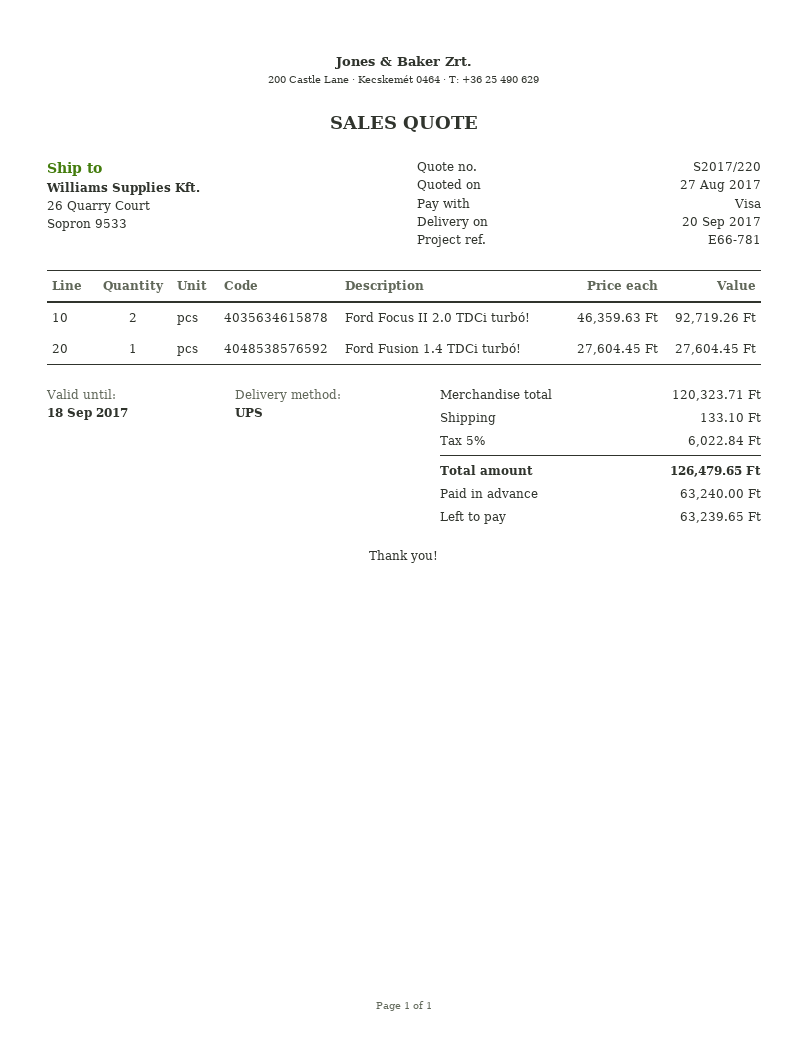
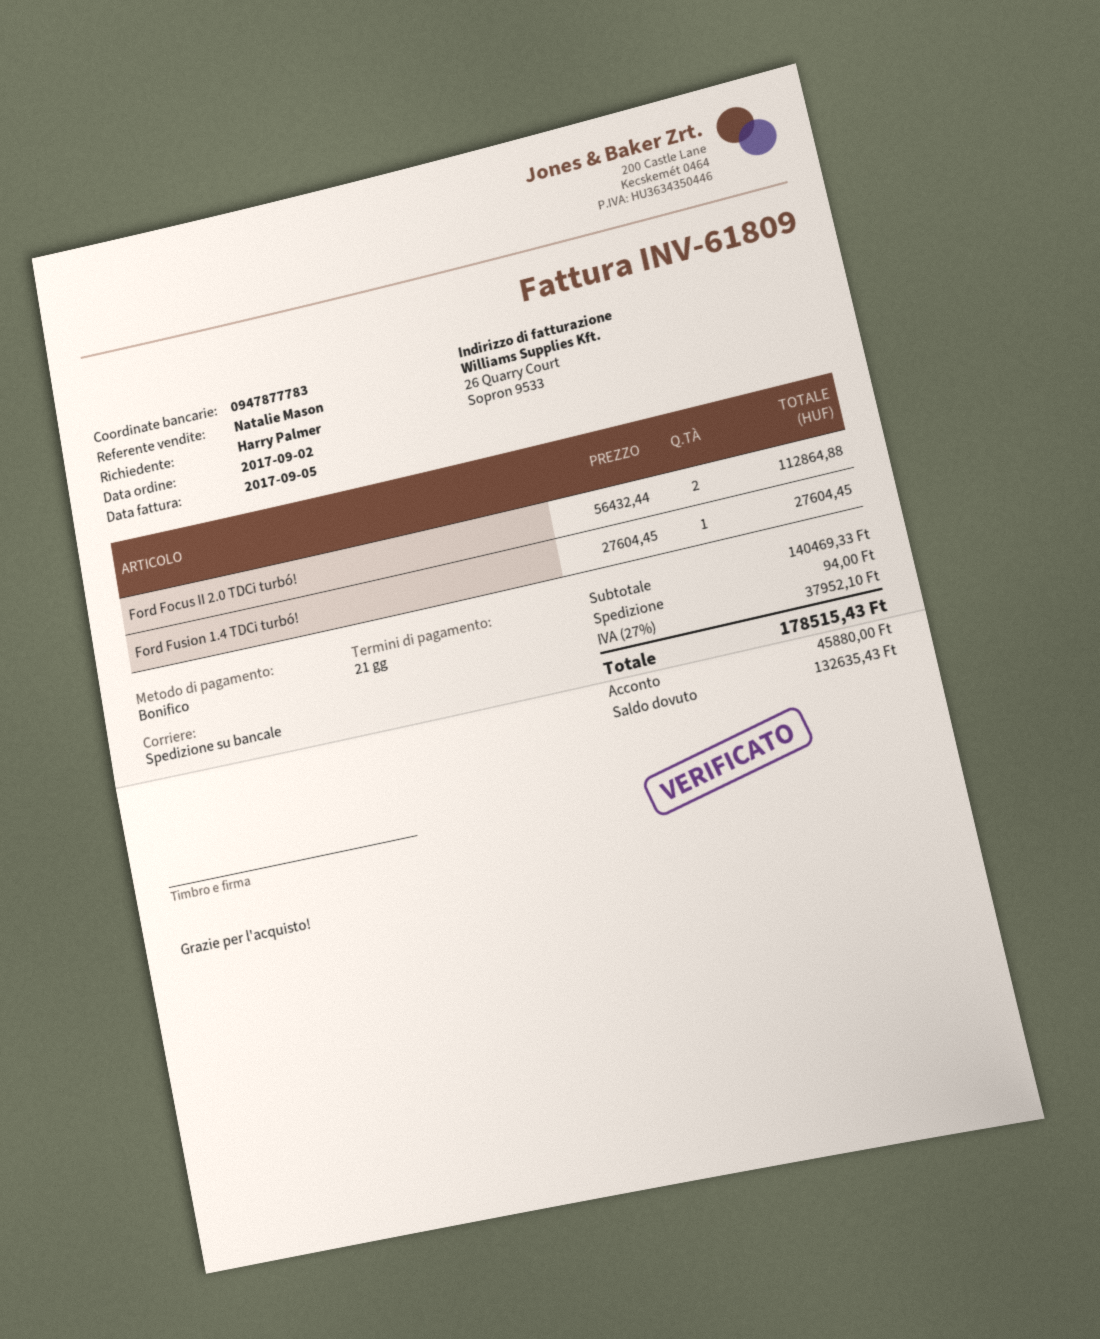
payment method: Visa -> bank transfer
shipping method: UPS -> pallet freight
Ford Focus II 2.0 TDCi turbó!: 2 x 46359.63 = 92719.26 -> 2 x 56432.44 = 112864.88
subtotal: 120323.71 -> 140469.33
shipping: 133.10 -> 94.00
tax: 5% = 6022.84 -> 27% = 37952.10
total: 126479.65 -> 178515.43
deposit: 63240.00 -> 45880.00
balance: 63239.65 -> 132635.43

